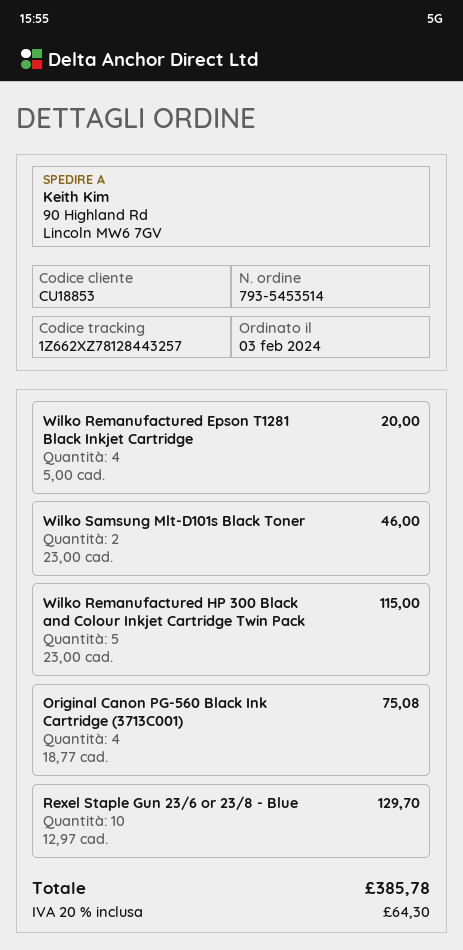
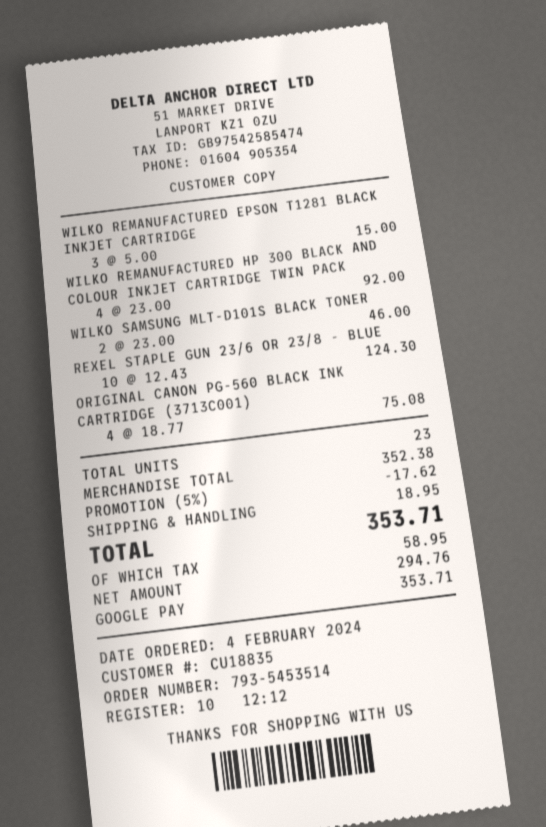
order date: 2024-02-03 -> 2024-02-04
customer number: CU18853 -> CU18835
Wilko Remanufactured Epson T1281 Black Inkjet Cartridge: 4 x 5.00 = 20.00 -> 3 x 5.00 = 15.00
Wilko Remanufactured HP 300 Black and Colour Inkjet Cartridge Twin Pack: 5 x 23.00 = 115.00 -> 4 x 23.00 = 92.00
Rexel Staple Gun 23/6 or 23/8 - Blue: 10 x 12.97 = 129.70 -> 10 x 12.43 = 124.30
discount: none -> 5% = 17.62
shipping: none -> 18.95
tax: 64.30 -> 58.95
total: 385.78 -> 353.71

